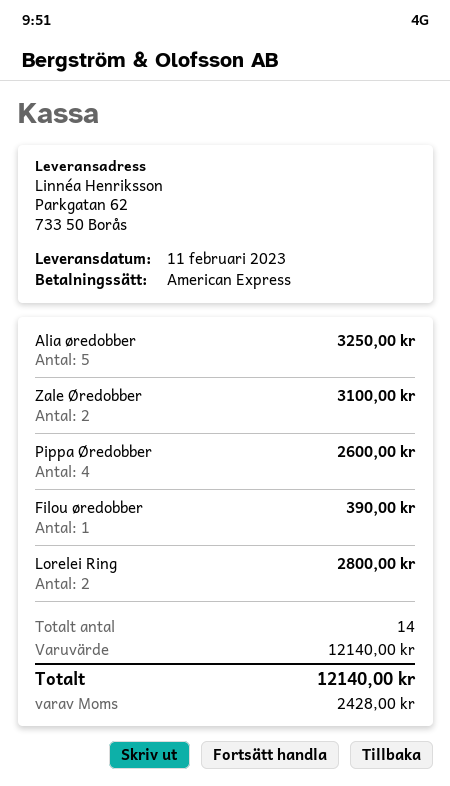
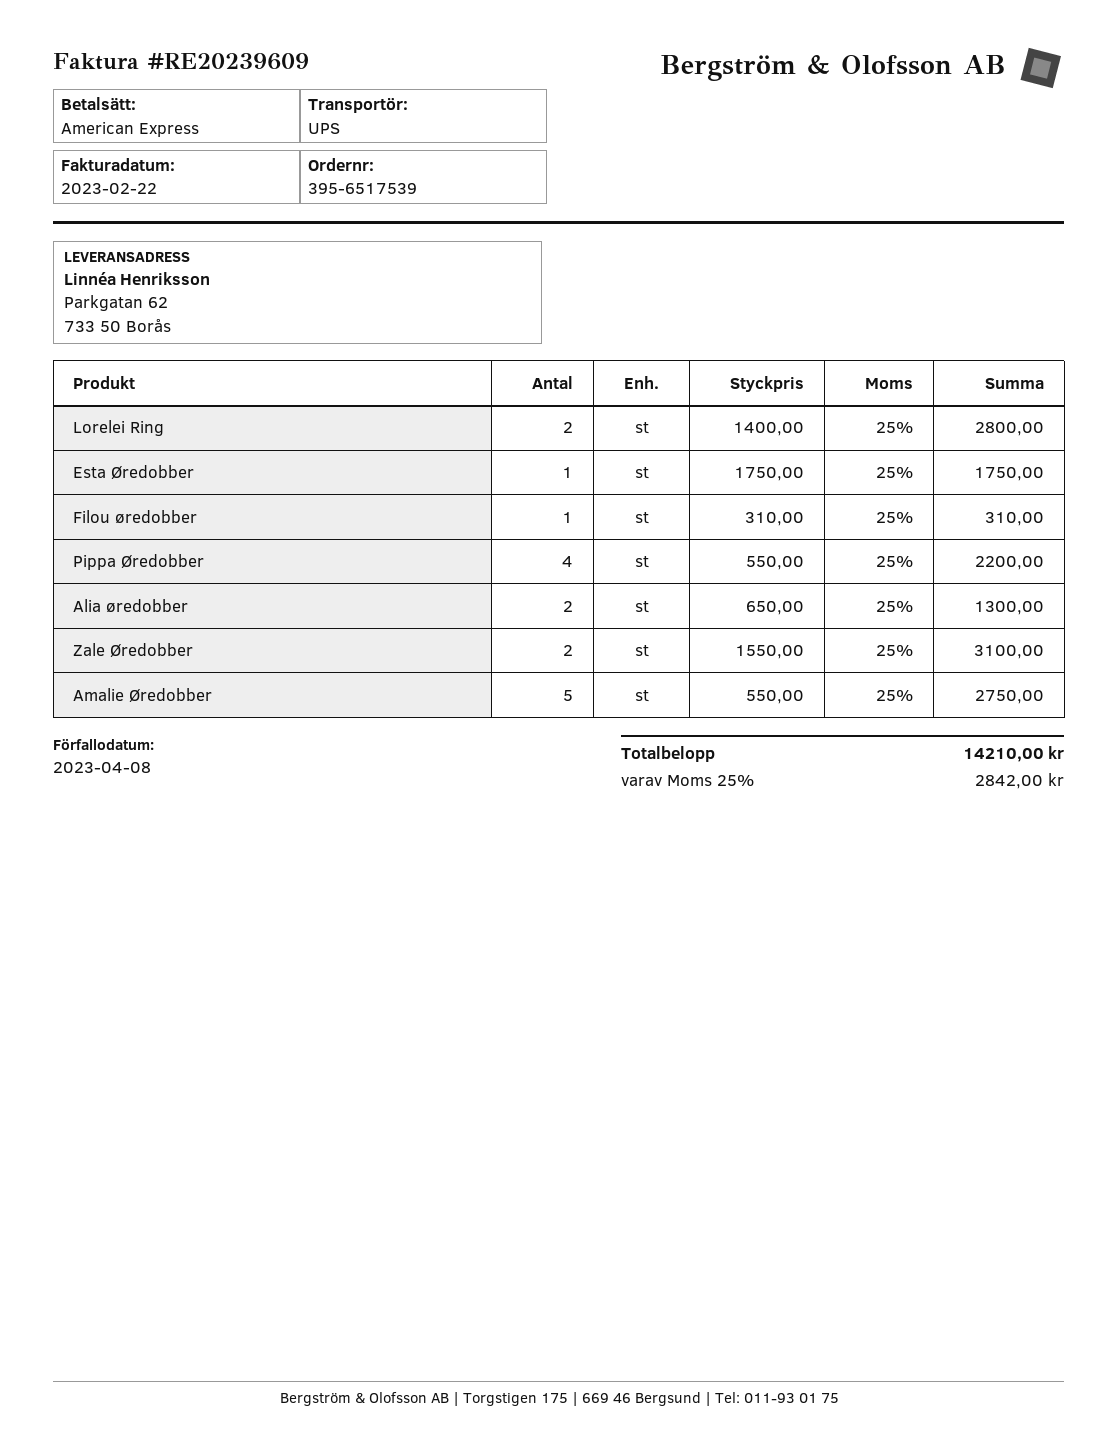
Alia øredobber: 5 for 3250.00 -> 2 for 1300.00
Pippa Øredobber: 4 for 2600.00 -> 4 for 2200.00
Filou øredobber: 1 for 390.00 -> 1 for 310.00
Esta Øredobber: none -> 1 for 1750.00
Amalie Øredobber: none -> 5 for 2750.00
tax: 2428.00 -> 2842.00
total: 12140.00 -> 14210.00

